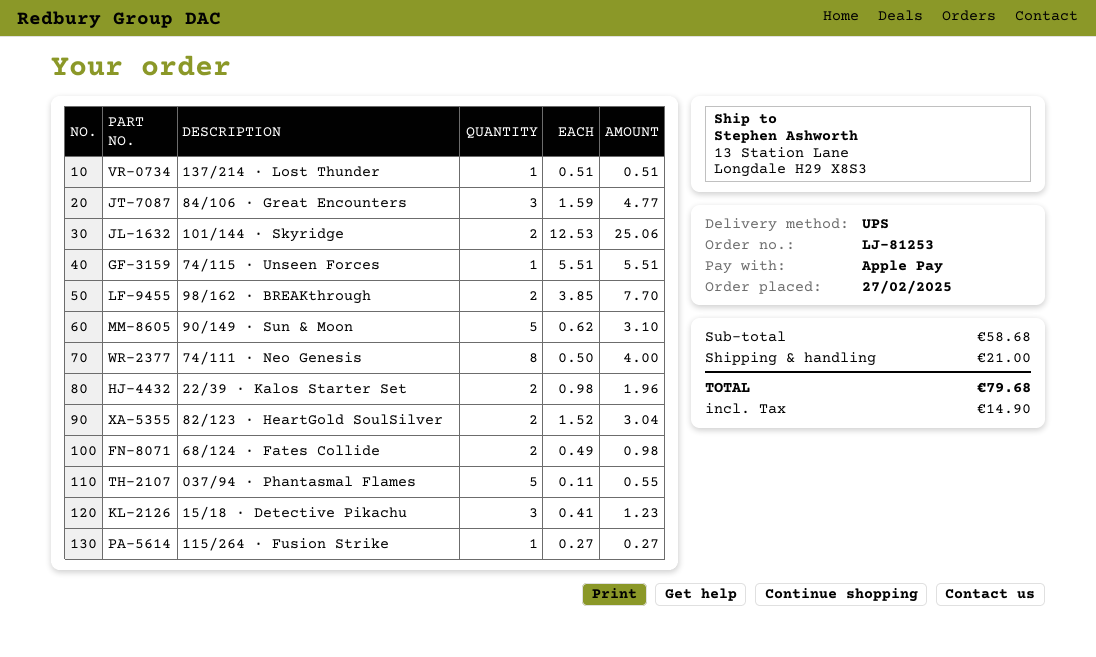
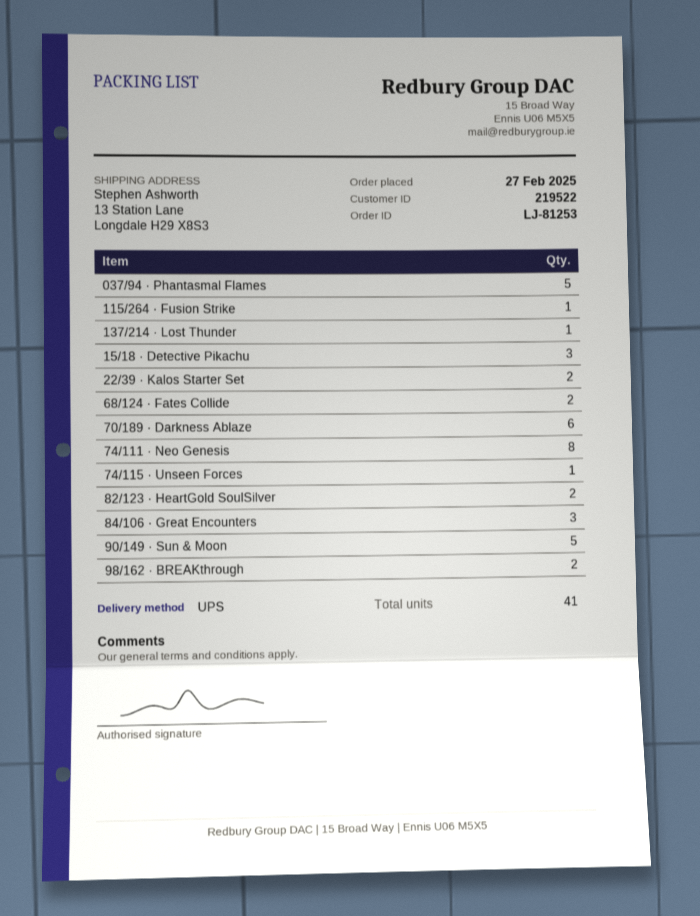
101/144 · Skyridge: 2 -> none
70/189 · Darkness Ablaze: none -> 6

